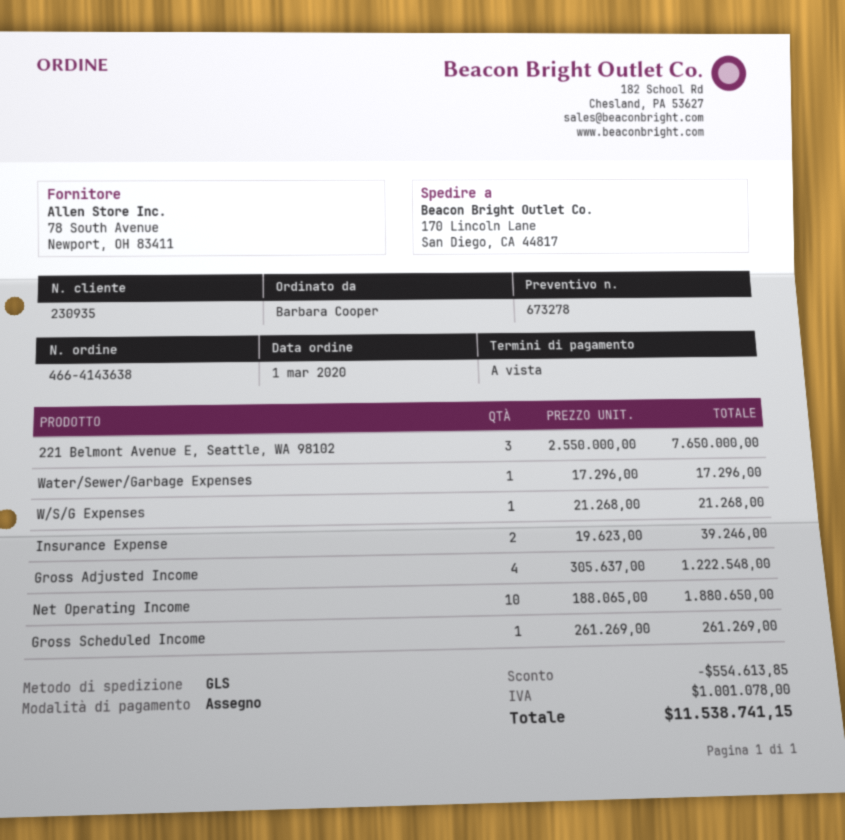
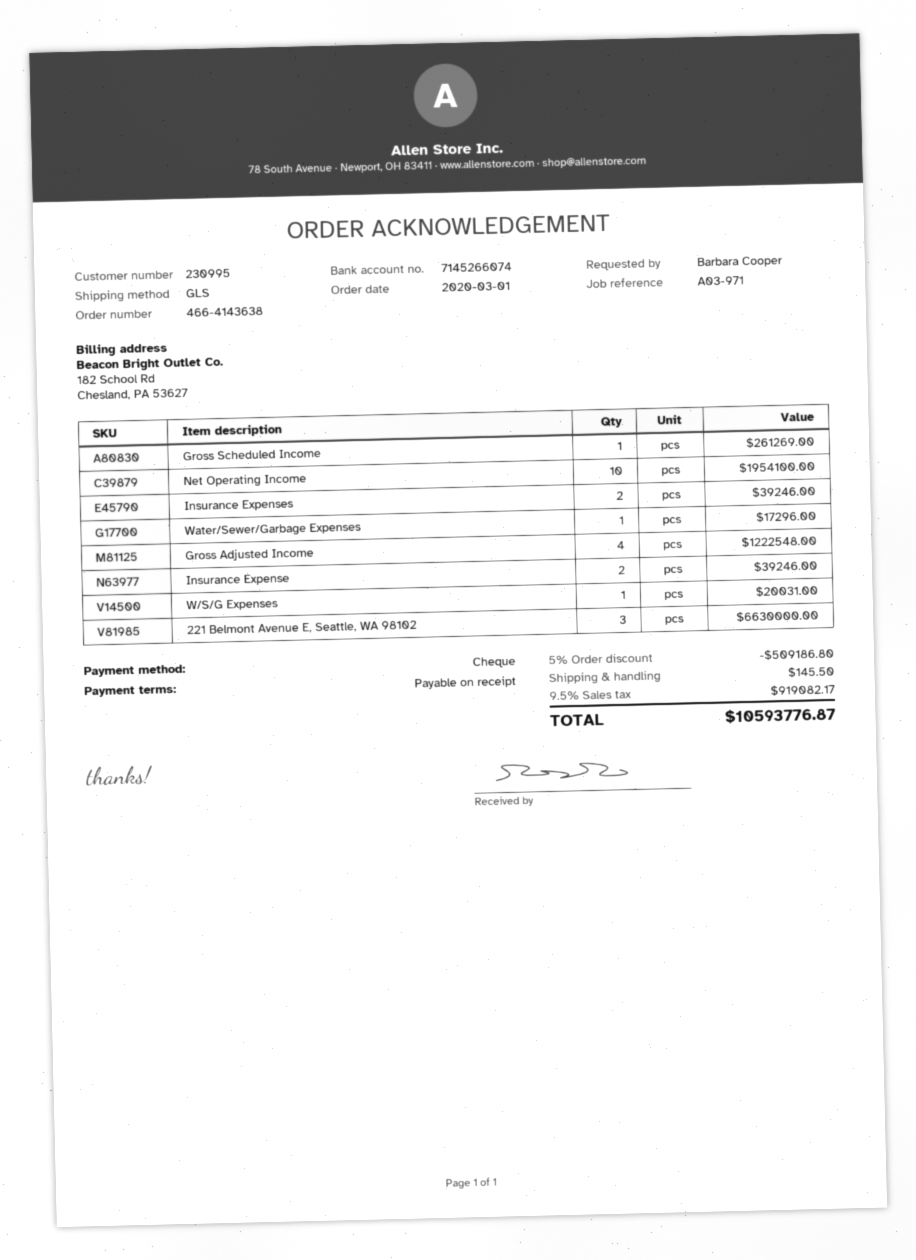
customer number: 230935 -> 230995
221 Belmont Avenue E, Seattle, WA 98102: 3 for 7650000.00 -> 3 for 6630000.00
W/S/G Expenses: 1 for 21268.00 -> 1 for 20031.00
Net Operating Income: 10 for 1880650.00 -> 10 for 1954100.00
Insurance Expenses: none -> 2 for 39246.00
discount: 554613.85 -> 509186.80
shipping: none -> 145.50
tax: 1001078.00 -> 919082.17
total: 11538741.15 -> 10593776.87

